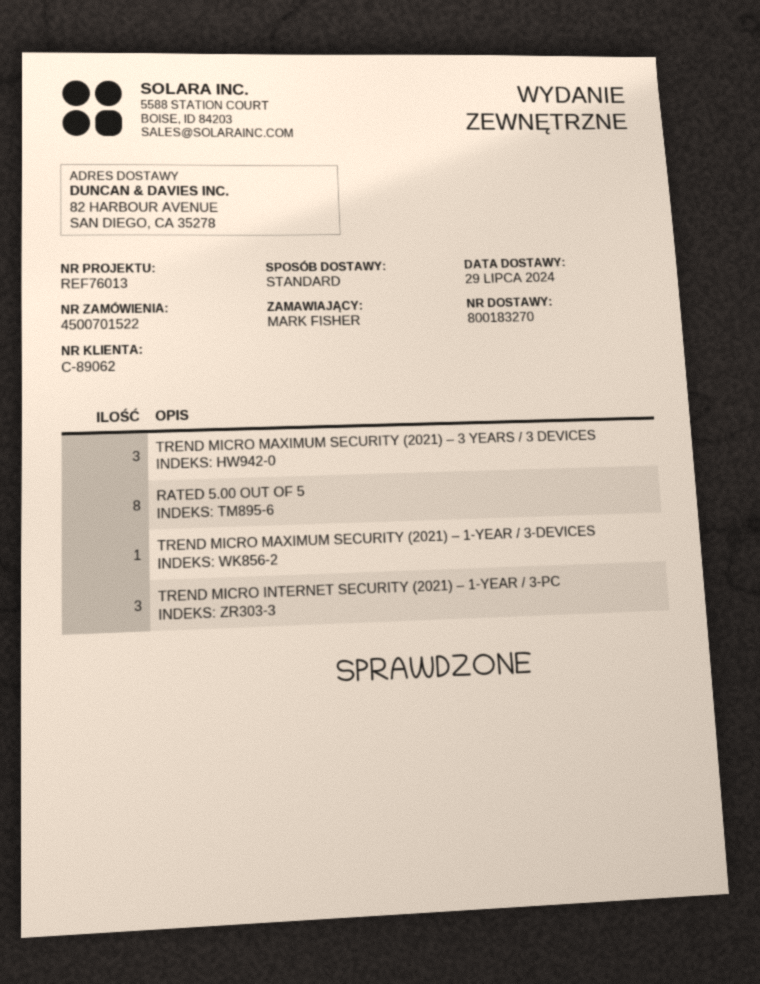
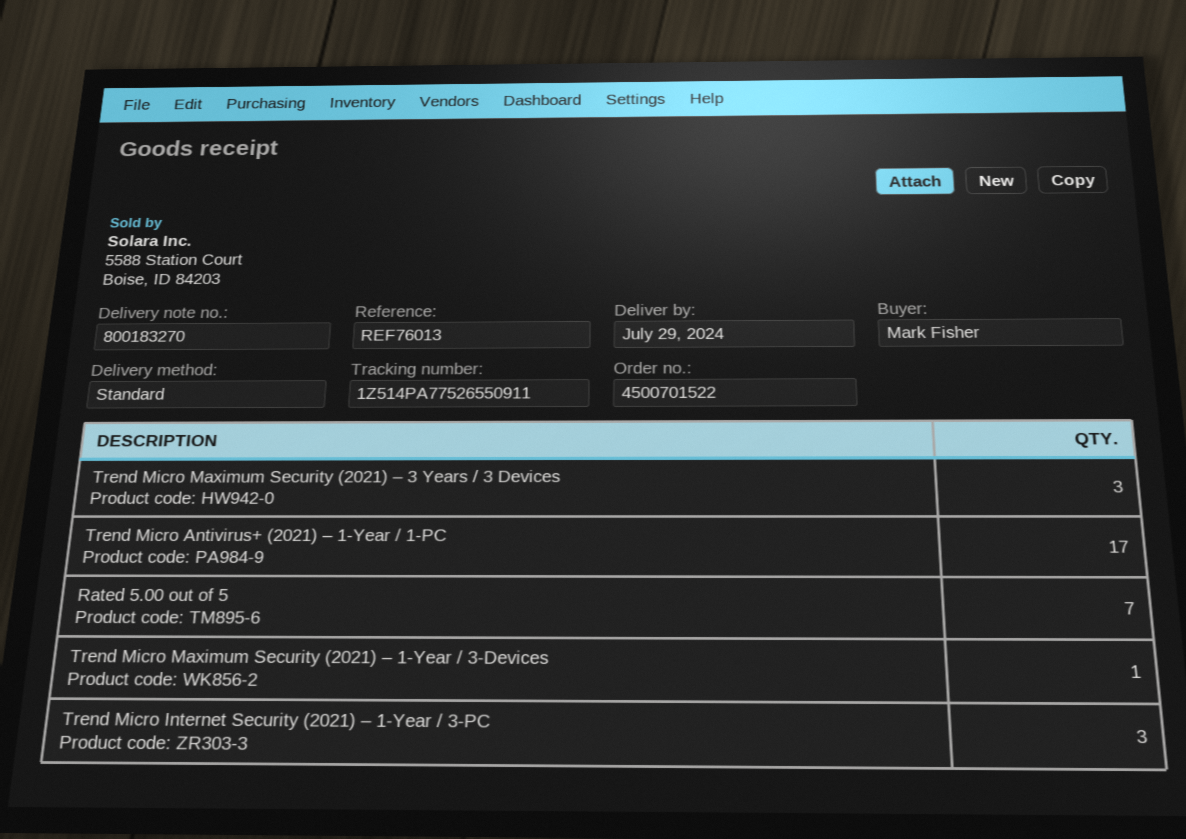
RATED 5.00 OUT OF 5: 8 -> 7
Trend Micro Antivirus+ (2021) – 1-Year / 1-PC: none -> 17

